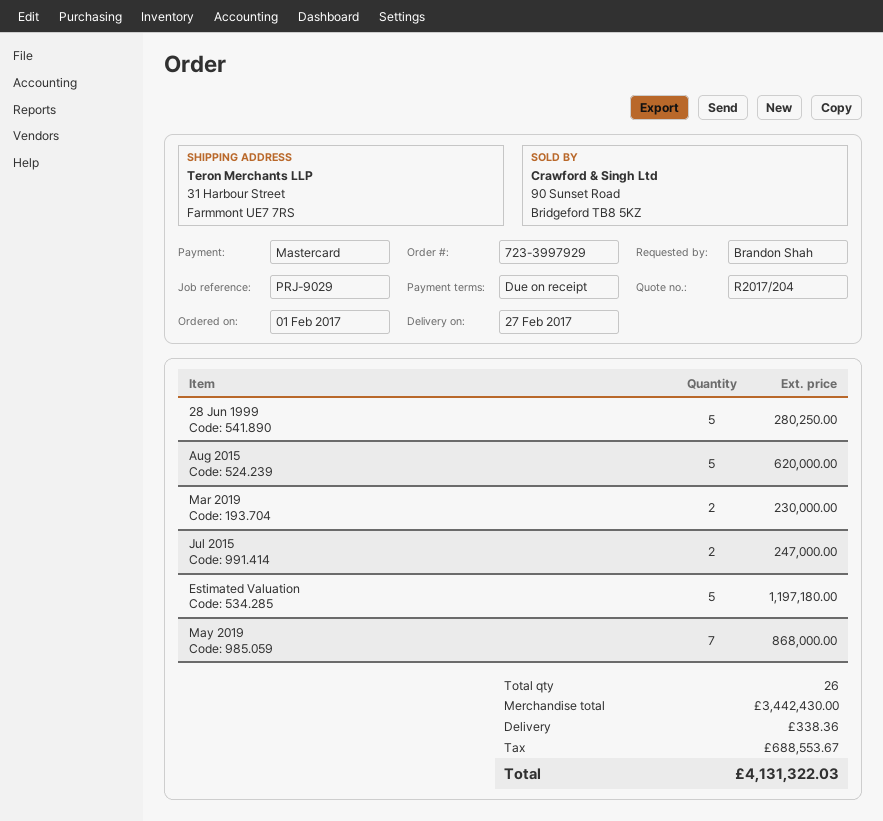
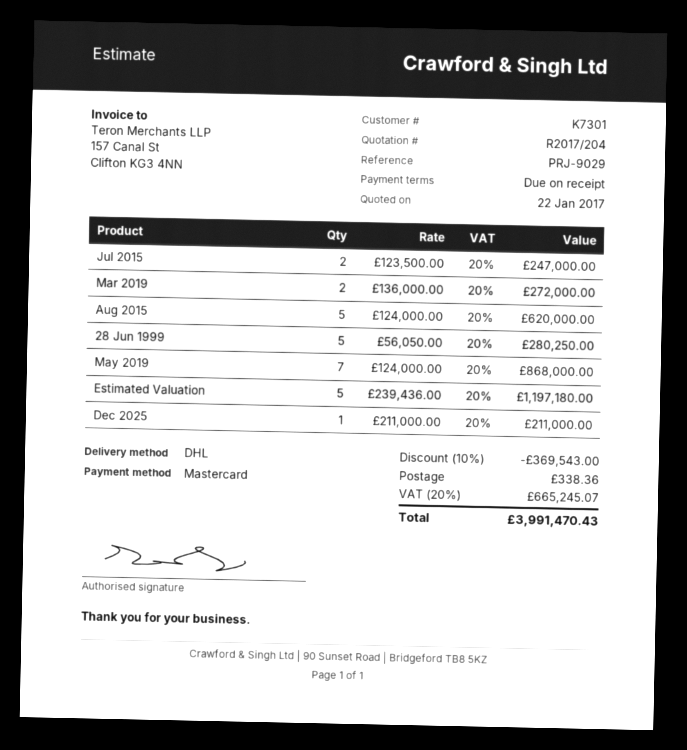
Mar 2019: 2 for 230000.00 -> 2 for 272000.00
Dec 2025: none -> 1 for 211000.00
discount: none -> 10% = 369543.00
tax: 688553.67 -> 665245.07
total: 4131322.03 -> 3991470.43

